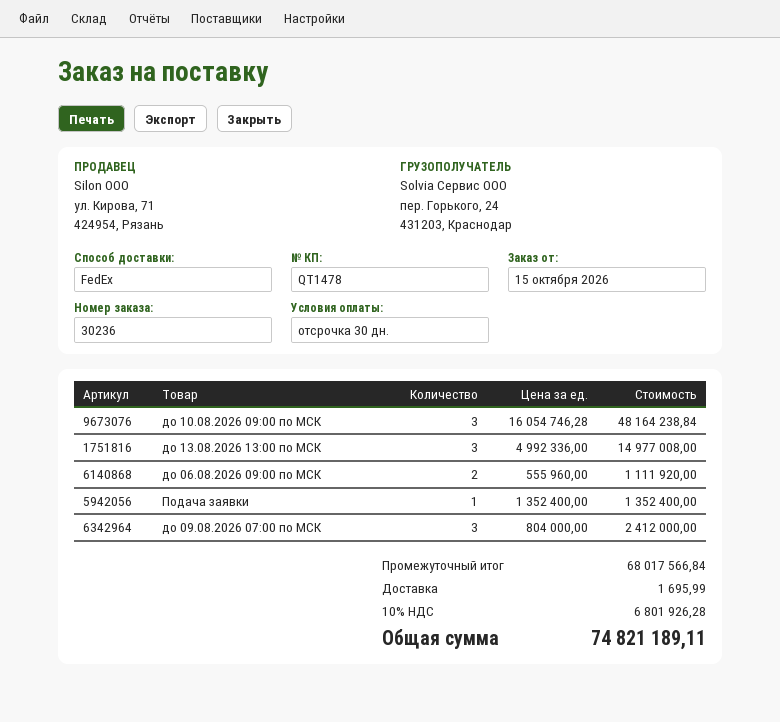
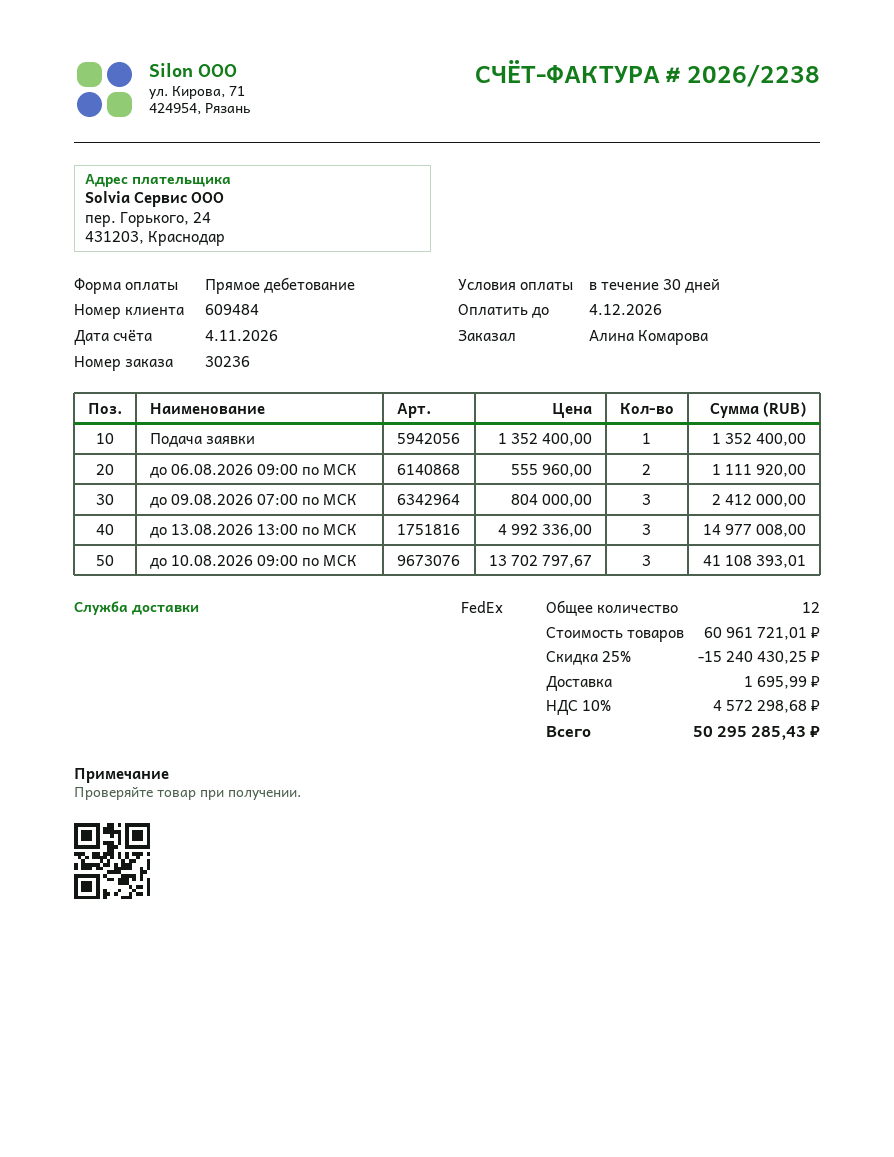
до 10.08.2026 09:00 по МСК: 3 x 16054746.28 = 48164238.84 -> 3 x 13702797.67 = 41108393.01
subtotal: 68017566.84 -> 60961721.01
discount: none -> 25% = 15240430.25
tax: 10% = 6801926.28 -> 10% = 4572298.68
total: 74821189.11 -> 50295285.43

